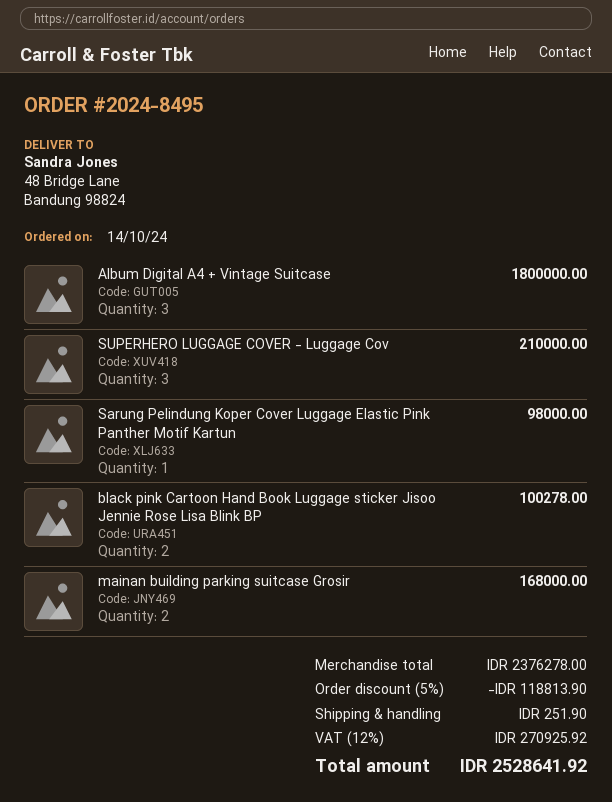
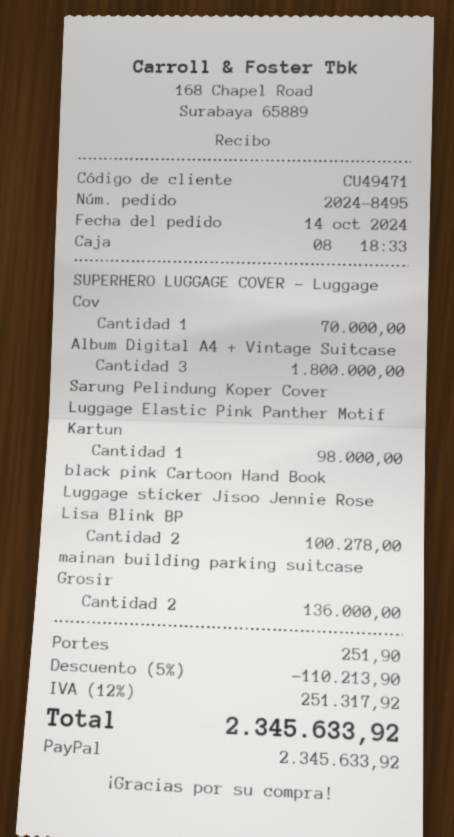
SUPERHERO LUGGAGE COVER - Luggage Cov: 3 for 210000.00 -> 1 for 70000.00
mainan building parking suitcase Grosir: 2 for 168000.00 -> 2 for 136000.00
discount: 5% = 118813.90 -> 5% = 110213.90
tax: 12% = 270925.92 -> 12% = 251317.92
total: 2528641.92 -> 2345633.92

